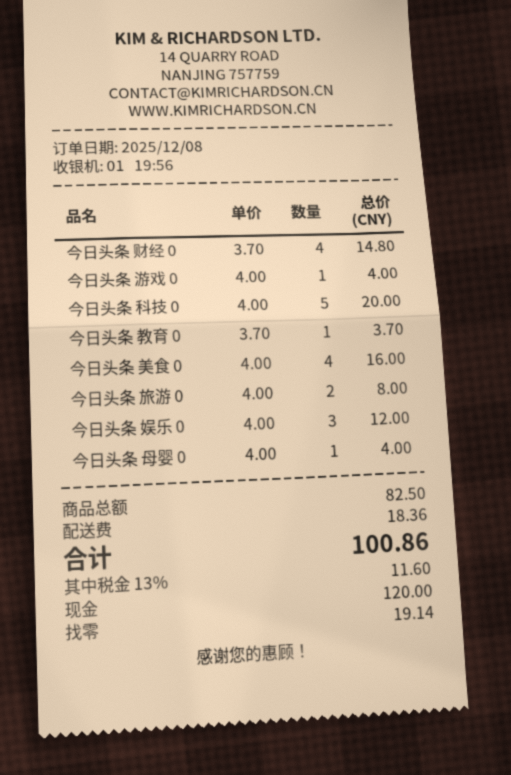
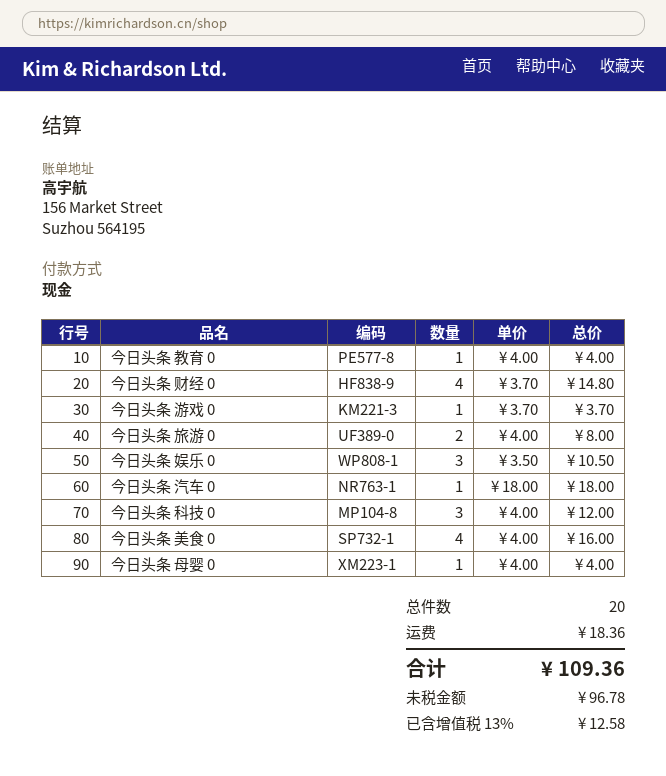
今日头条 游戏 0: 1 x 4.00 = 4.00 -> 1 x 3.70 = 3.70
今日头条 科技 0: 5 x 4.00 = 20.00 -> 3 x 4.00 = 12.00
今日头条 教育 0: 1 x 3.70 = 3.70 -> 1 x 4.00 = 4.00
今日头条 娱乐 0: 3 x 4.00 = 12.00 -> 3 x 3.50 = 10.50
今日头条 汽车 0: none -> 1 x 18.00 = 18.00
tax: 13% = 11.60 -> 13% = 12.58
total: 100.86 -> 109.36

